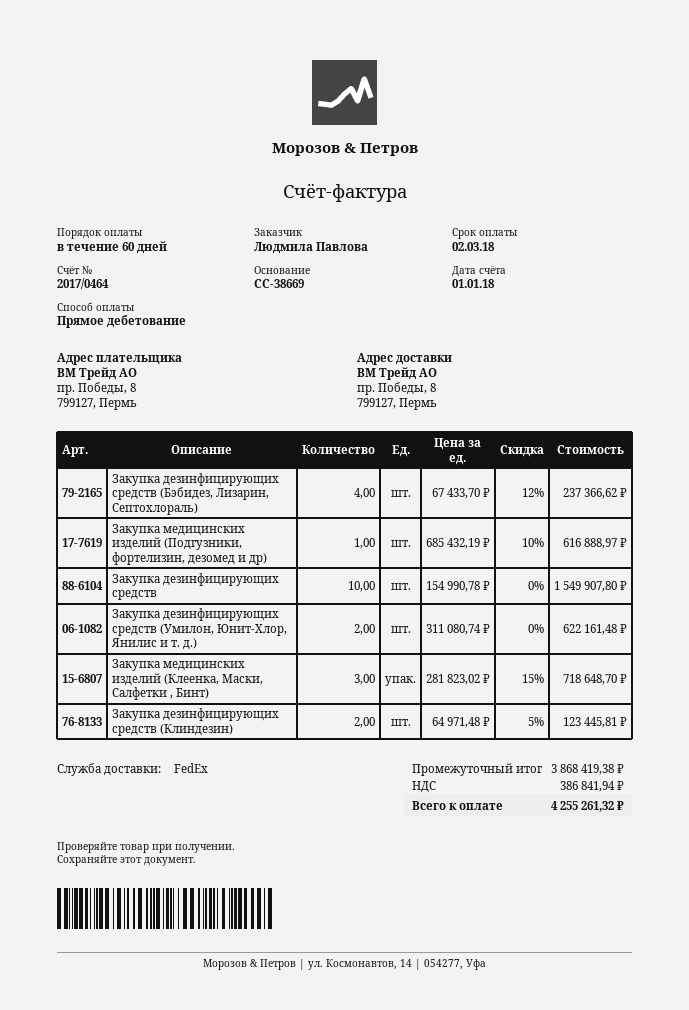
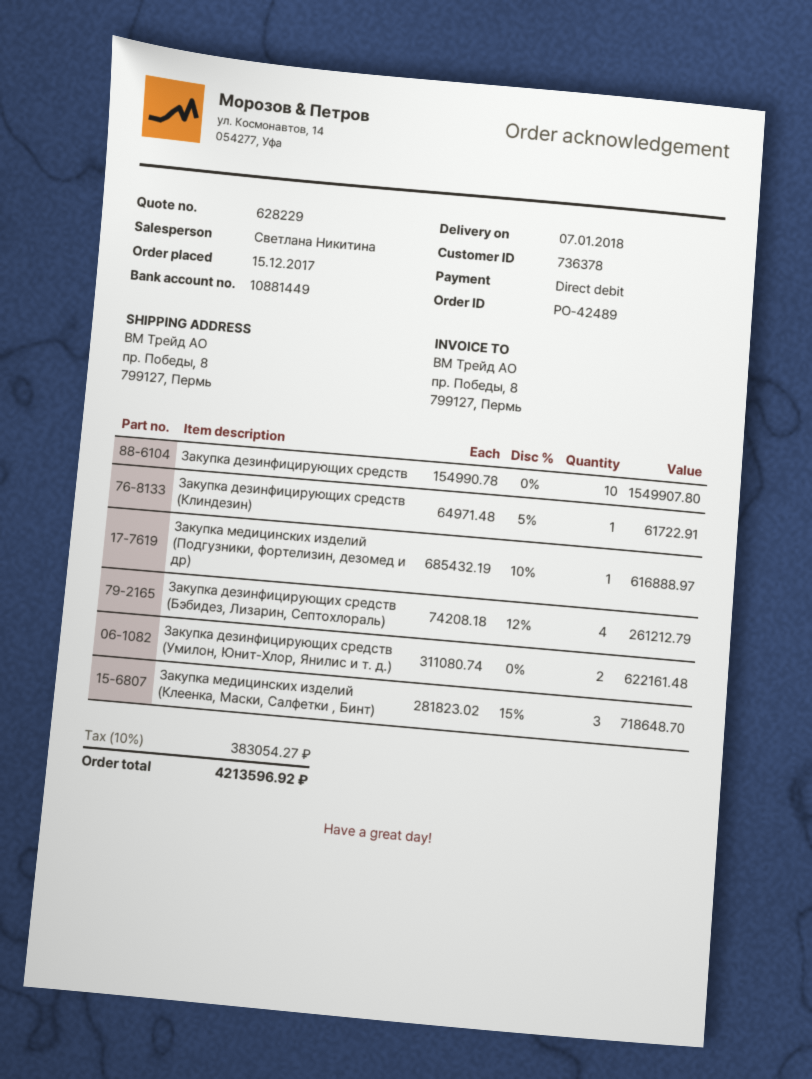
Закупка дезинфицирующих средств (Бэбидез, Лизарин, Септохлораль): 4 x 67433.70 - 12% = 237366.62 -> 4 x 74208.18 - 12% = 261212.79
Закупка дезинфицирующих средств (Клиндезин): 2 x 64971.48 - 5% = 123445.81 -> 1 x 64971.48 - 5% = 61722.91
tax: 386841.94 -> 383054.27
total: 4255261.32 -> 4213596.92

